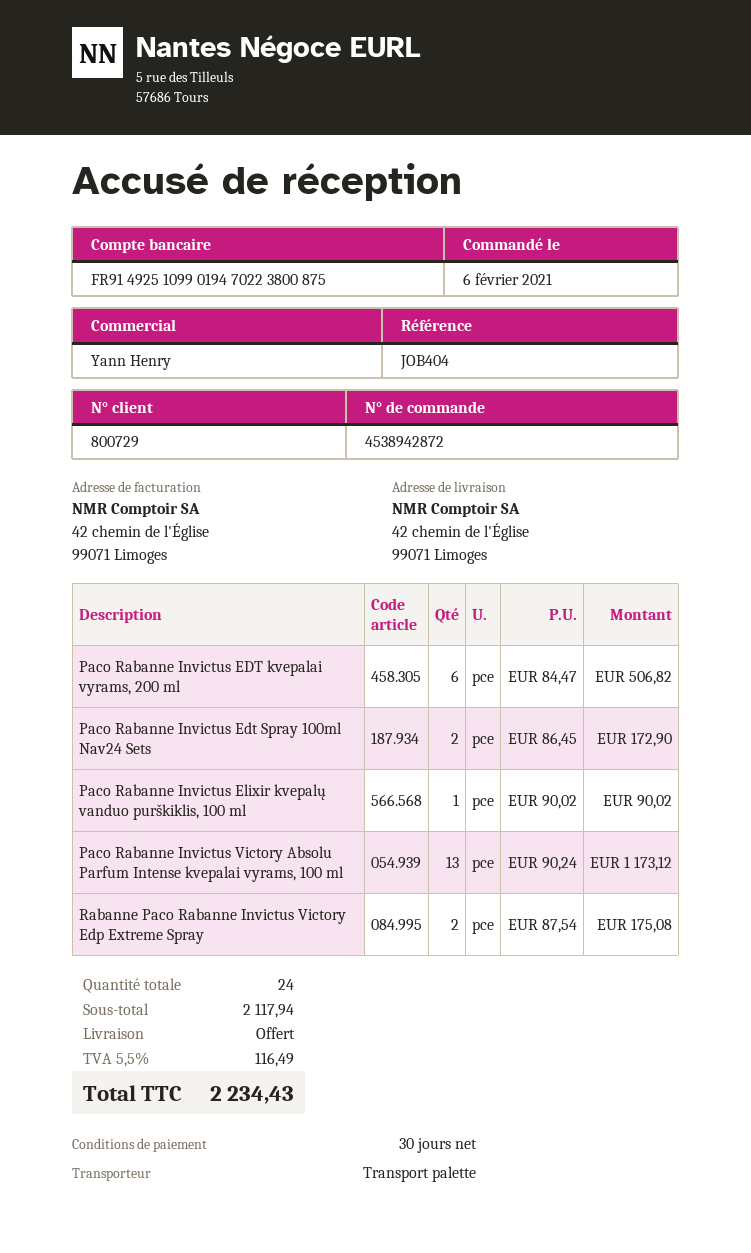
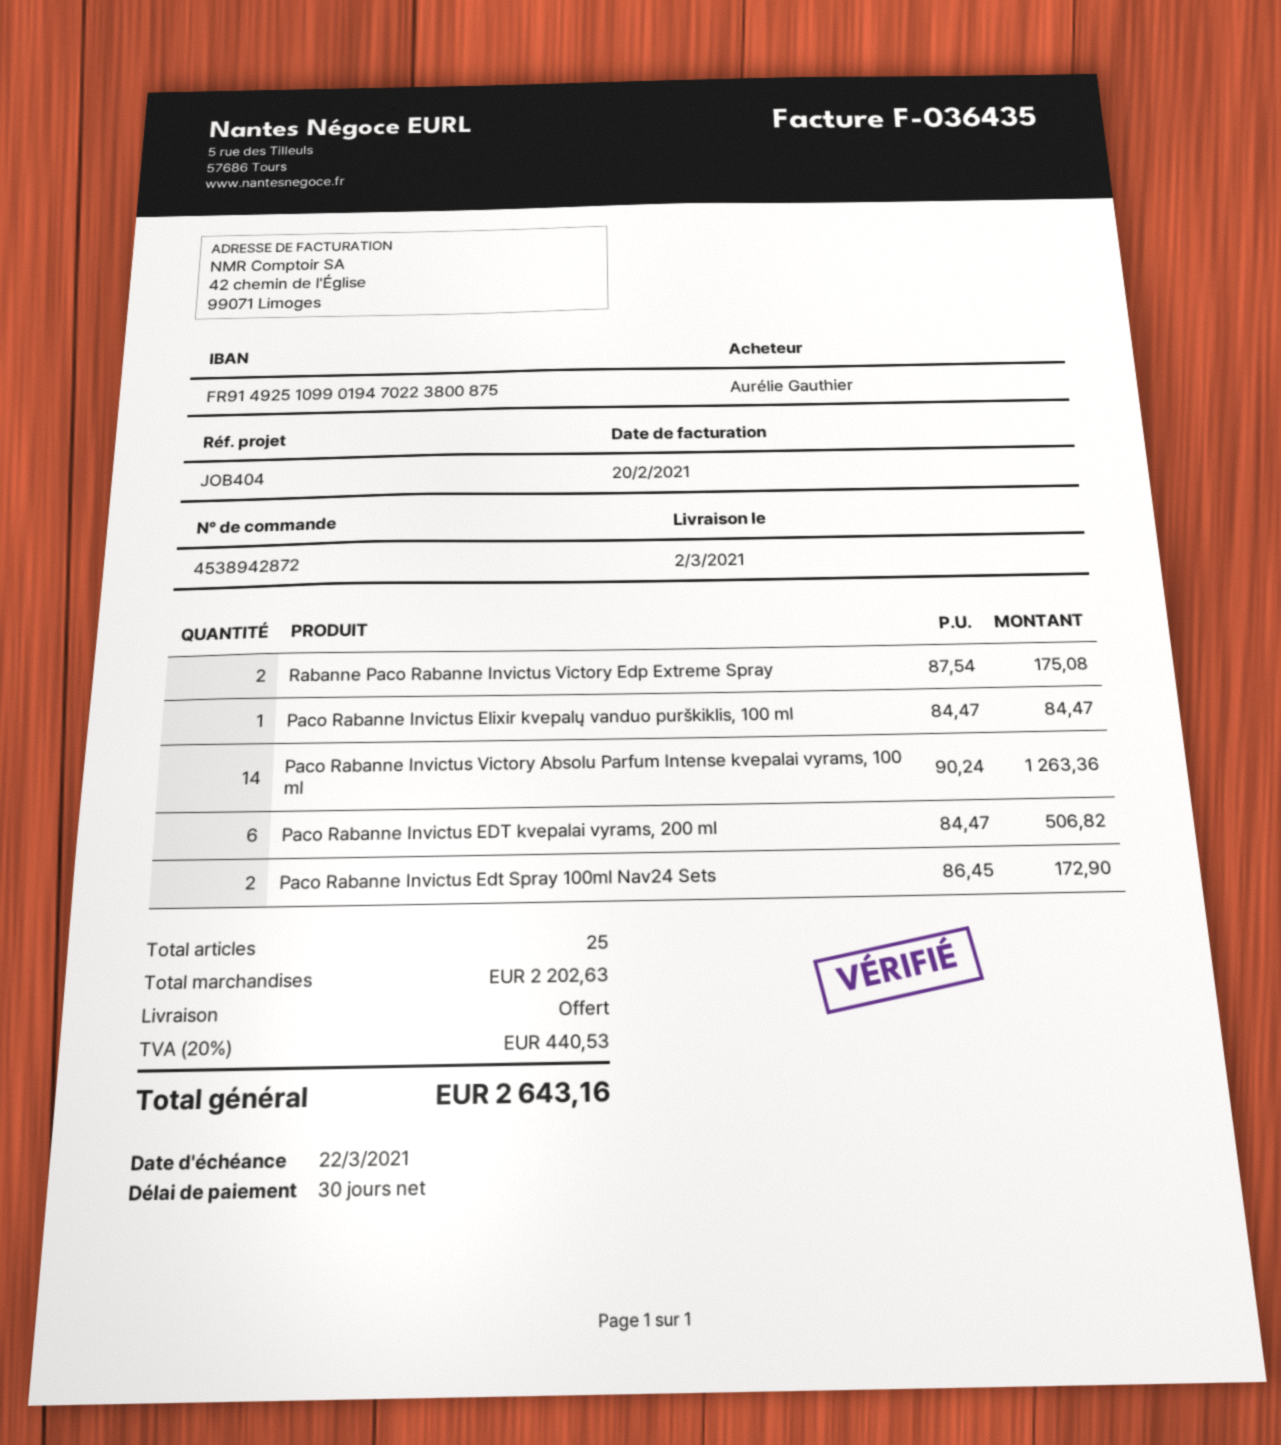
Paco Rabanne Invictus Elixir kvepalų vanduo purškiklis, 100 ml: 1 x 90.02 = 90.02 -> 1 x 84.47 = 84.47
Paco Rabanne Invictus Victory Absolu Parfum Intense kvepalai vyrams, 100 ml: 13 x 90.24 = 1173.12 -> 14 x 90.24 = 1263.36
total quantity: 24 -> 25
subtotal: 2117.94 -> 2202.63
tax: 5.5% = 116.49 -> 20% = 440.53
total: 2234.43 -> 2643.16

